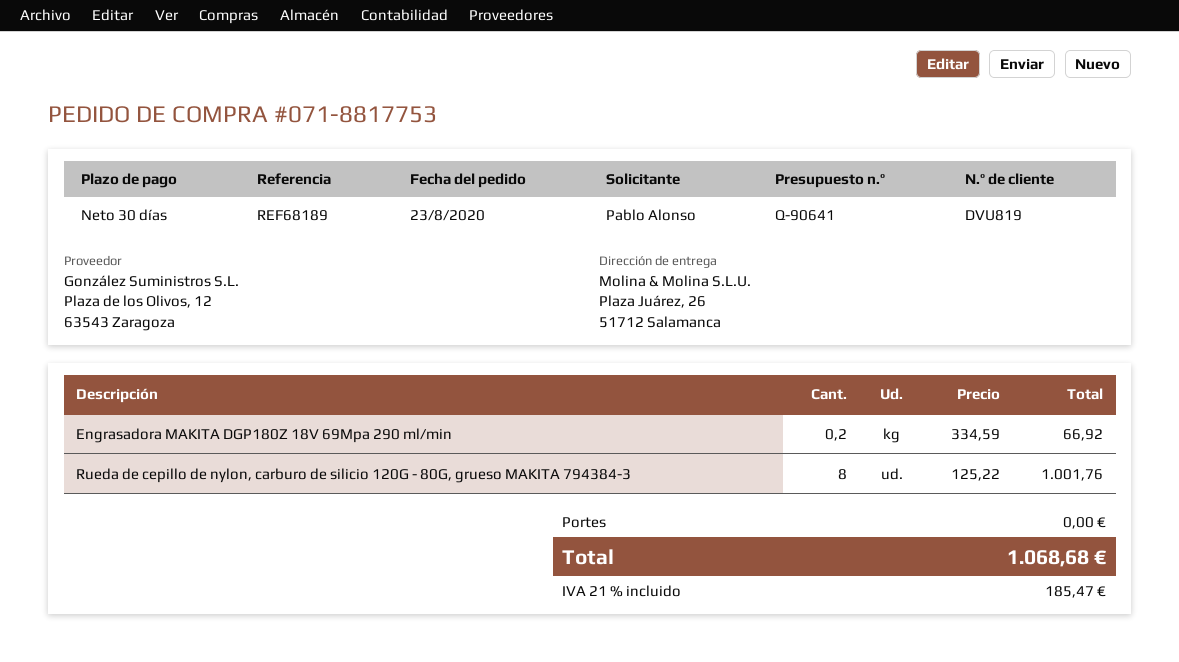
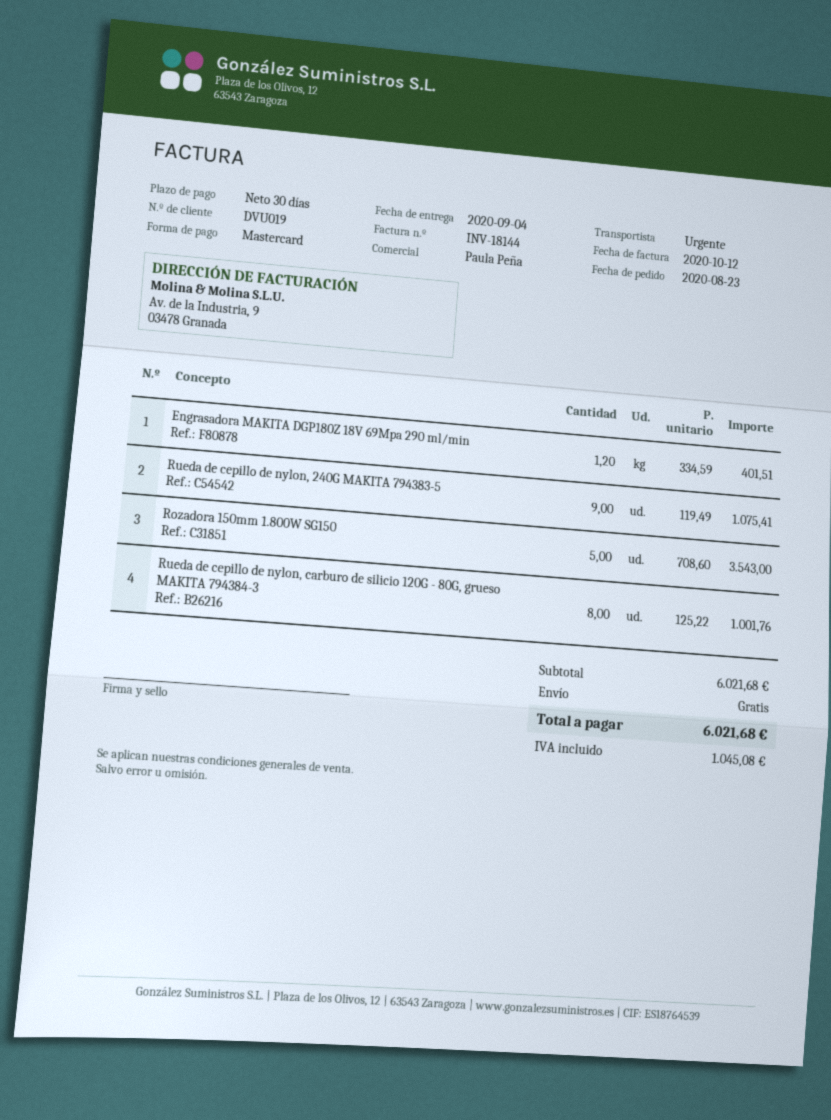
customer number: DVU819 -> DVU019
Engrasadora MAKITA DGP180Z 18V 69Mpa 290 ml/min: 0.2 x 334.59 = 66.92 -> 1.2 x 334.59 = 401.51
Rueda de cepillo de nylon, 240G MAKITA 794383-5: none -> 9 x 119.49 = 1075.41
Rozadora 150mm 1.800W SG150: none -> 5 x 708.60 = 3543.00
tax: 185.47 -> 1045.08
total: 1068.68 -> 6021.68

